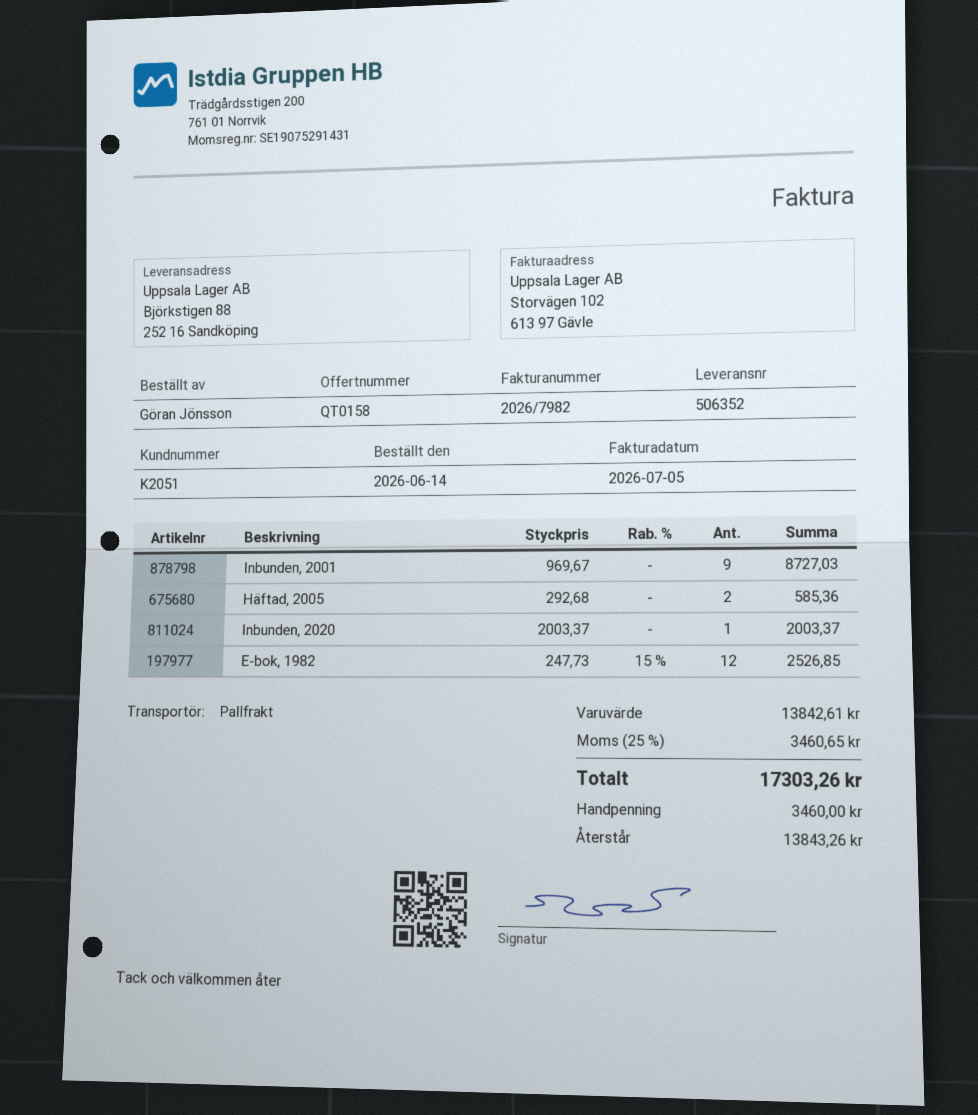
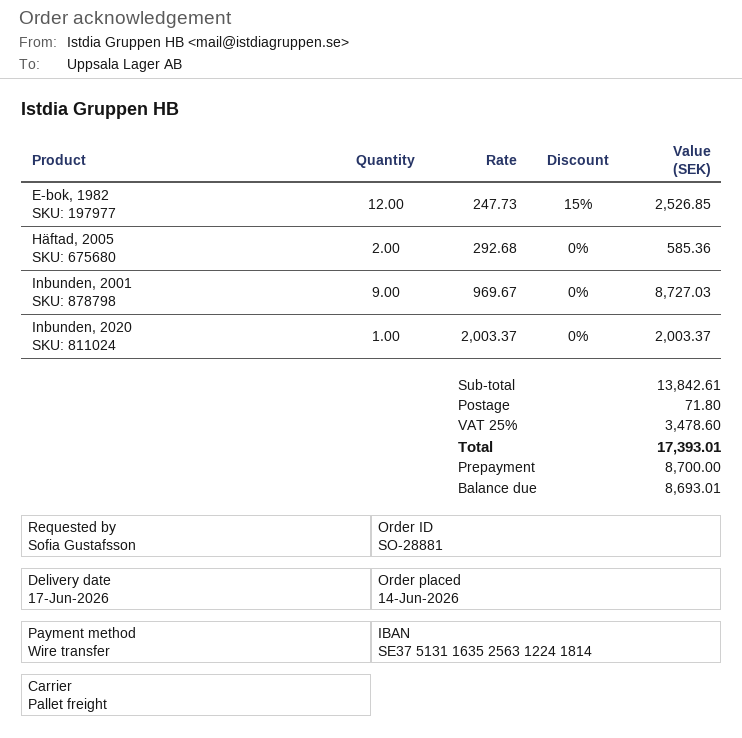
ordered by: Göran Jönsson -> Sofia Gustafsson
shipping: none -> 71.80
tax: 25% = 3460.65 -> 25% = 3478.60
total: 17303.26 -> 17393.01
deposit: 3460.00 -> 8700.00
balance: 13843.26 -> 8693.01

